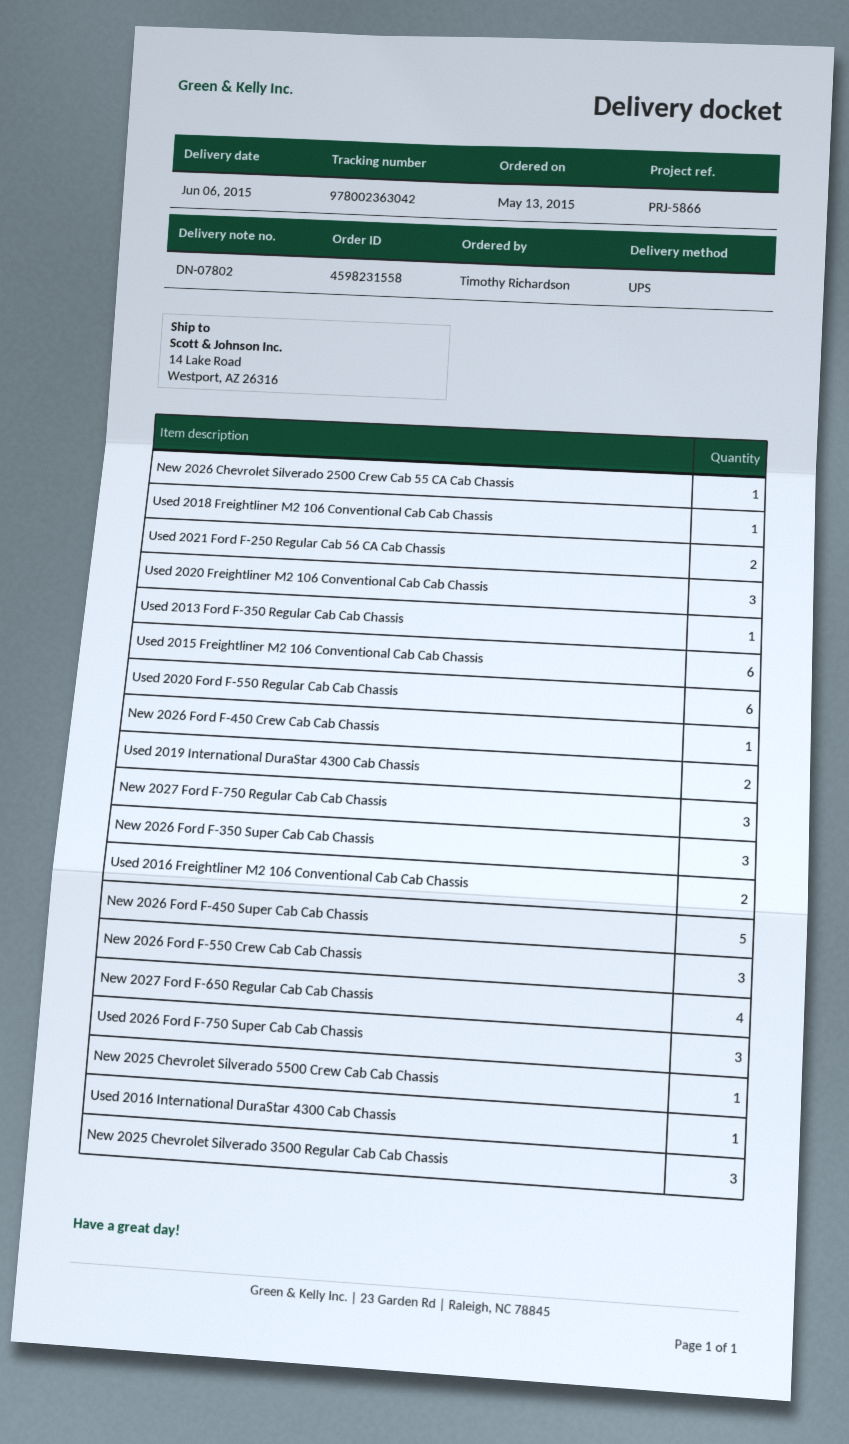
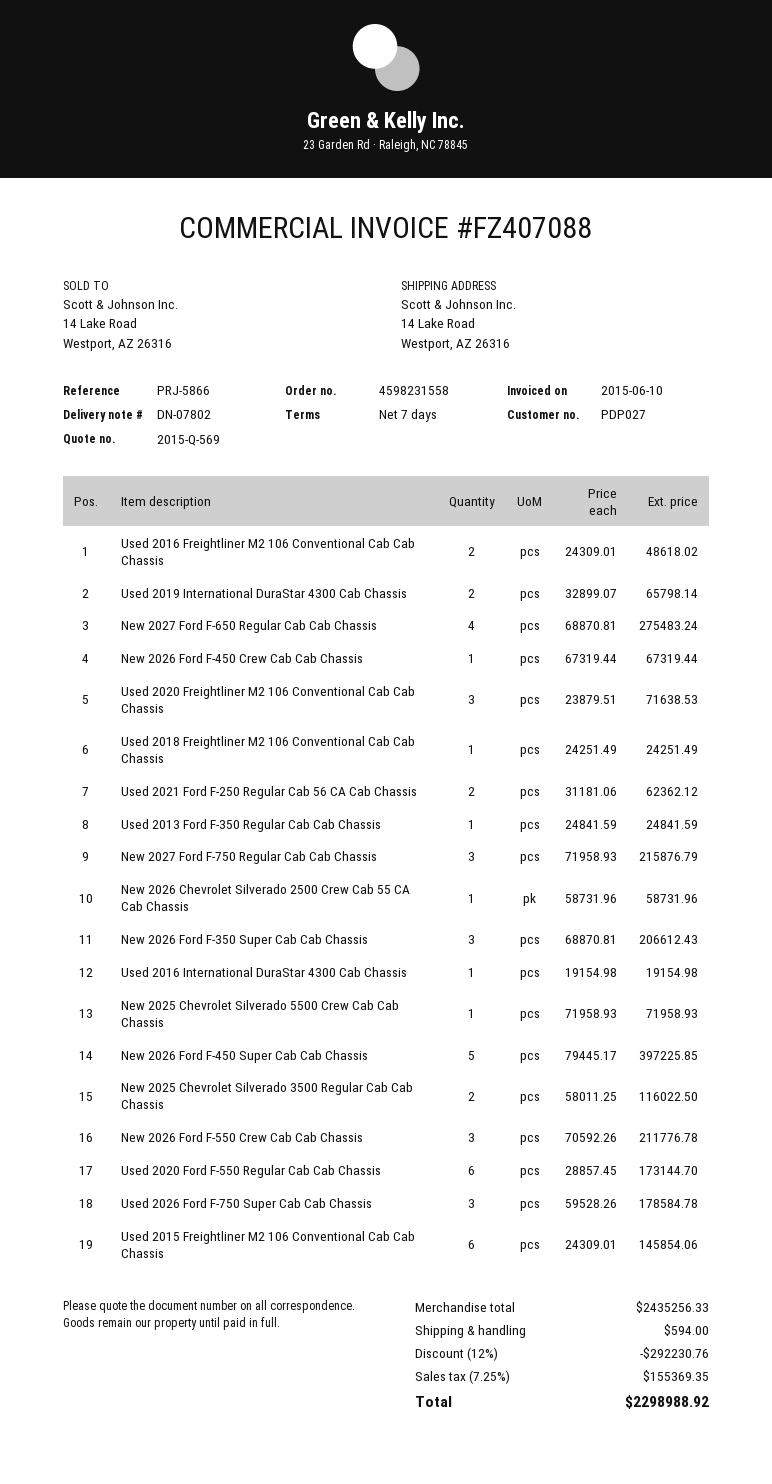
New 2025 Chevrolet Silverado 3500 Regular Cab Cab Chassis: 3 -> 2

